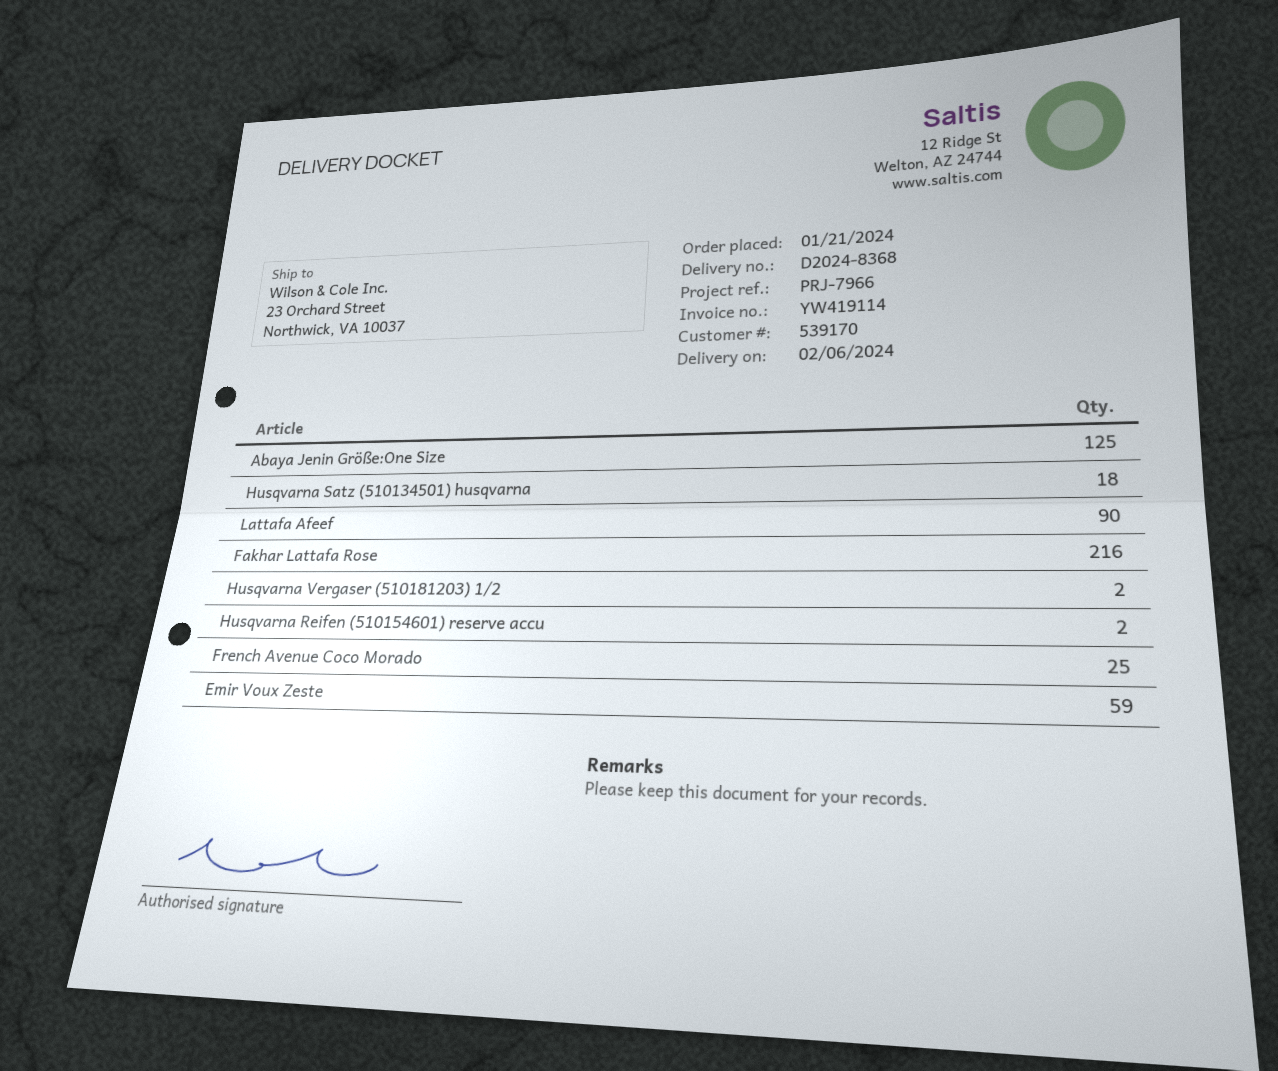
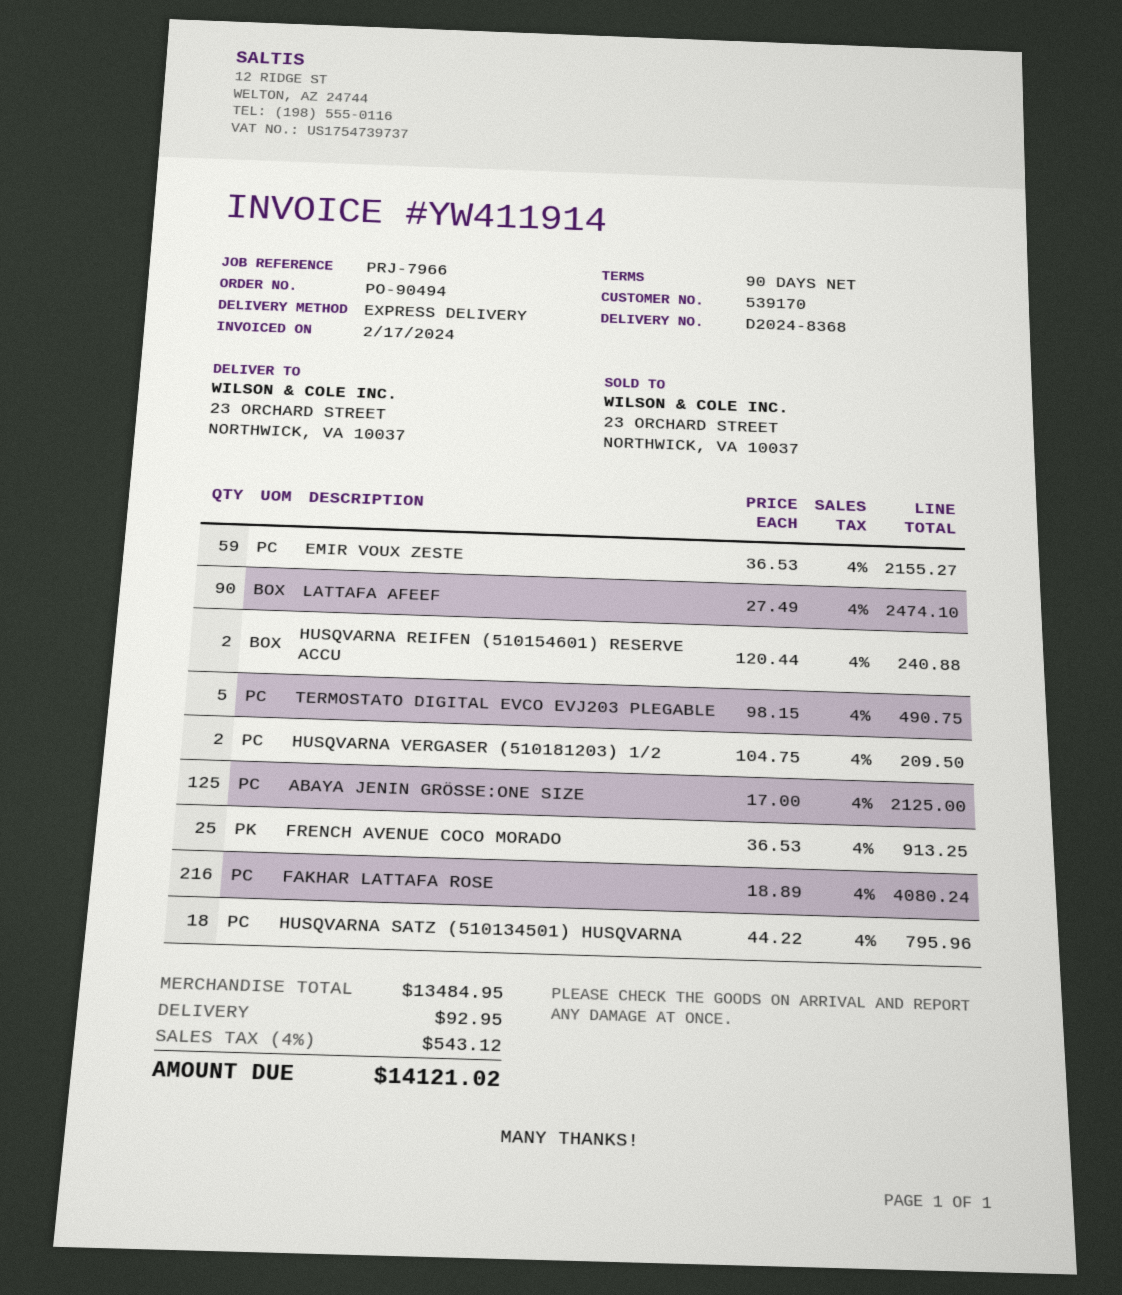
invoice number: YW419114 -> YW411914
TERMOSTATO DIGITAL EVCO EVJ203 PLEGABLE: none -> 5

